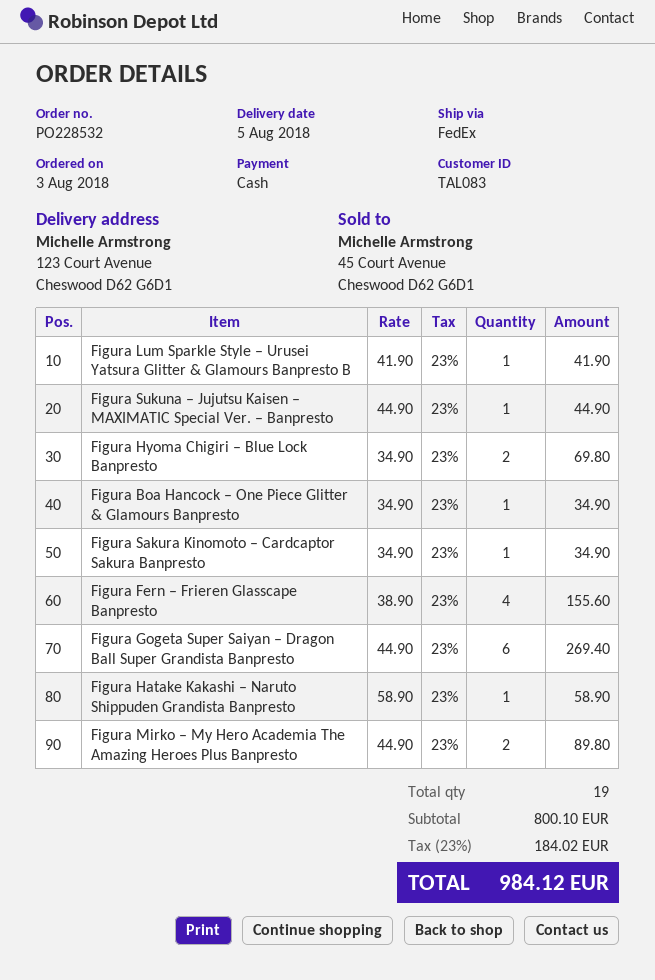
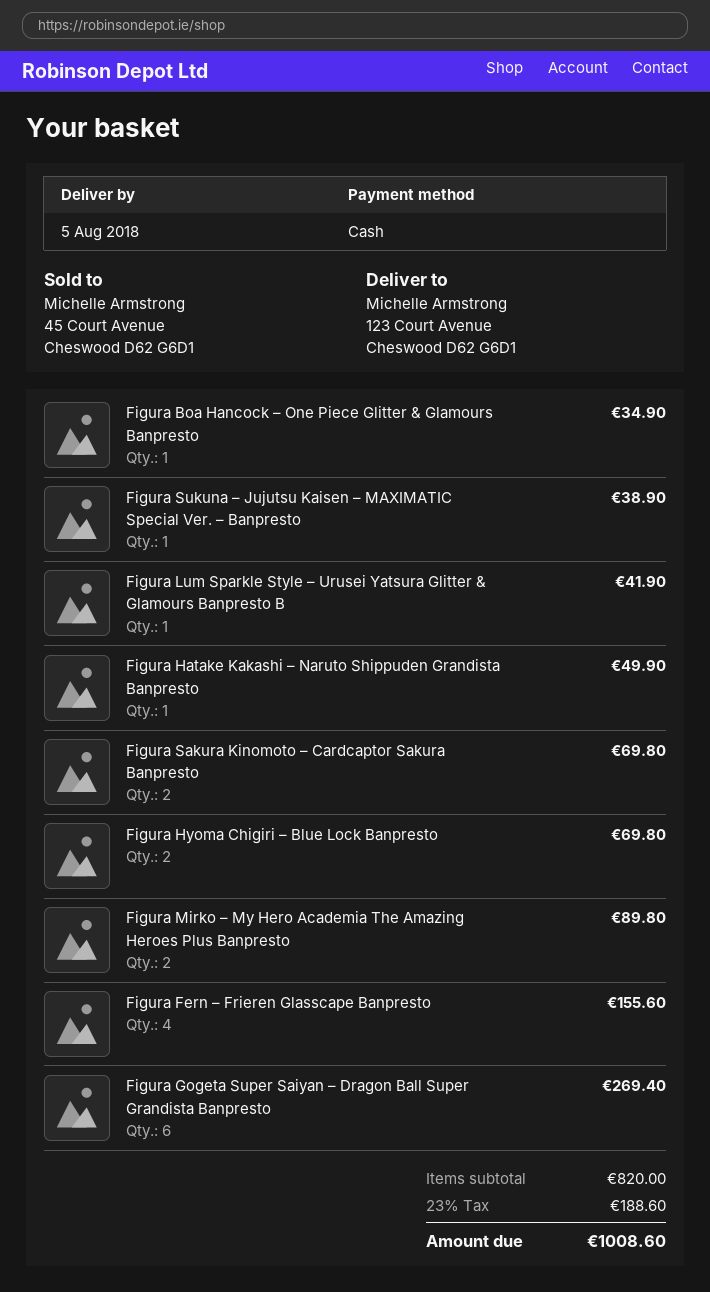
Figura Sukuna – Jujutsu Kaisen – MAXIMATIC Special Ver. – Banpresto: 1 for 44.90 -> 1 for 38.90
Figura Sakura Kinomoto – Cardcaptor Sakura Banpresto: 1 for 34.90 -> 2 for 69.80
Figura Hatake Kakashi – Naruto Shippuden Grandista Banpresto: 1 for 58.90 -> 1 for 49.90
subtotal: 800.10 -> 820.00
tax: 23% = 184.02 -> 23% = 188.60
total: 984.12 -> 1008.60

